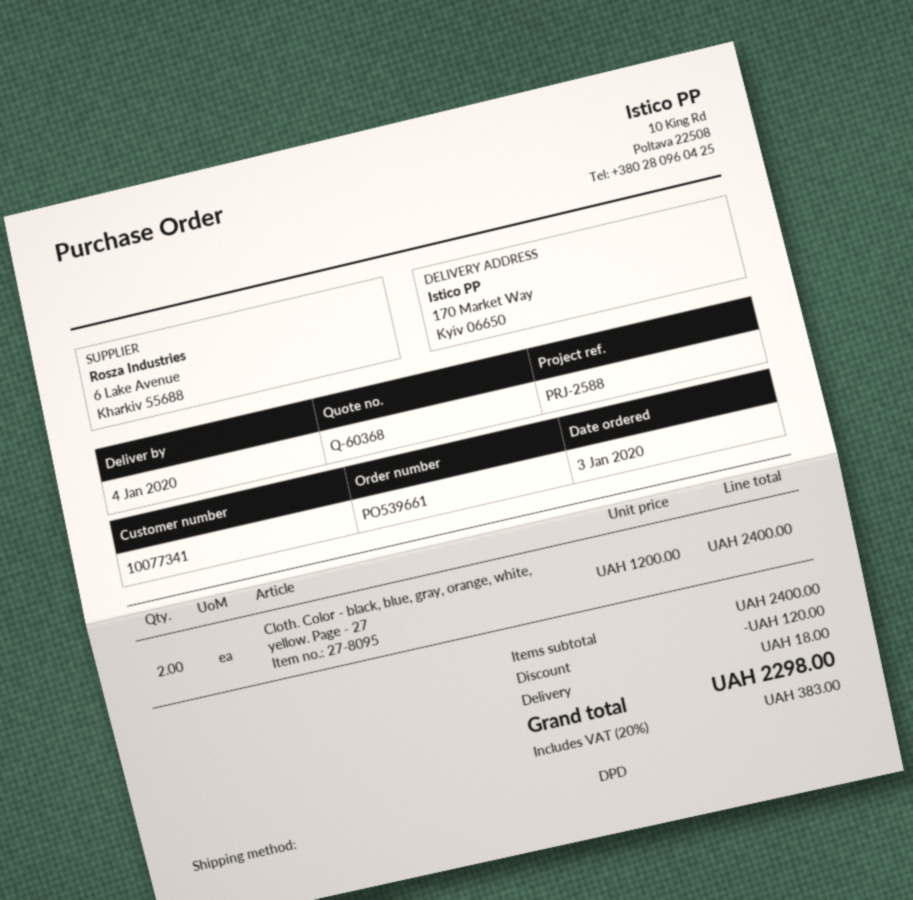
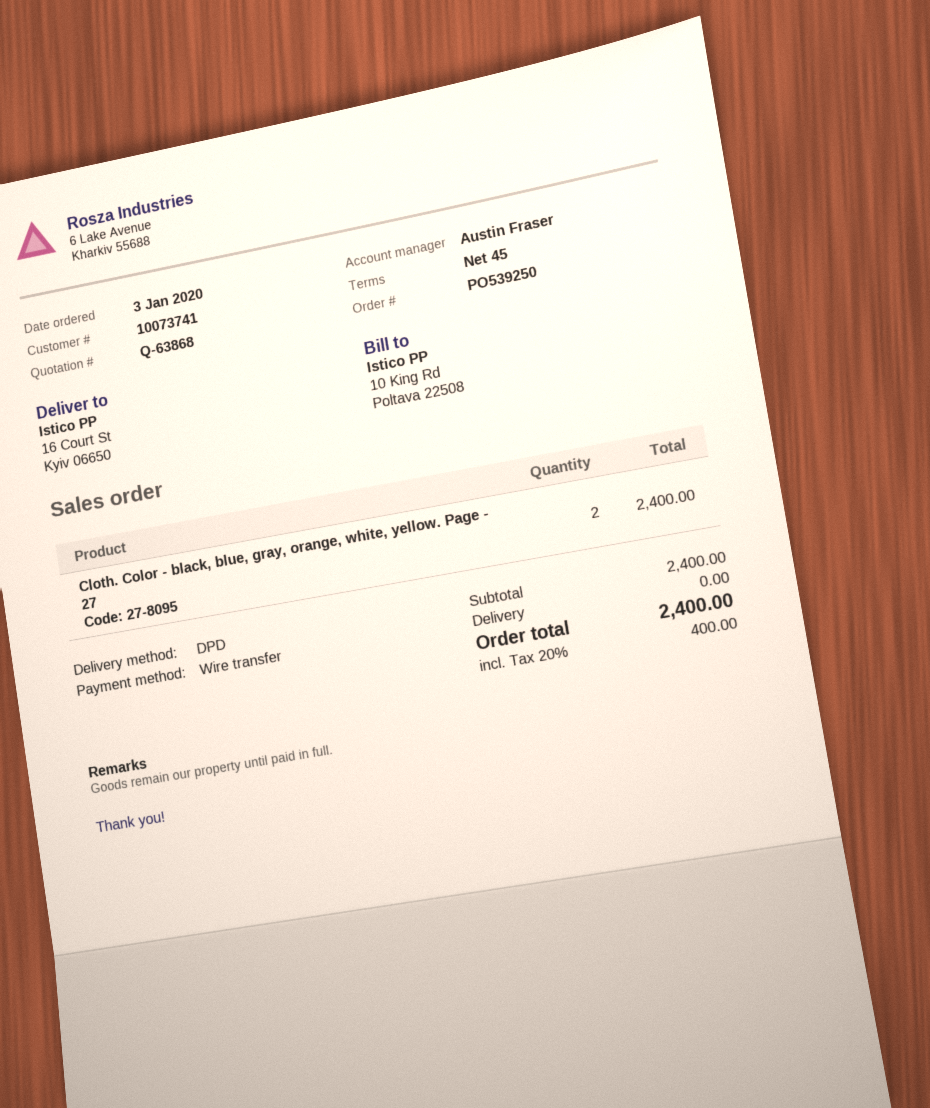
quote number: Q-60368 -> Q-63868
order number: PO539661 -> PO539250
customer number: 10077341 -> 10073741
ship to: 170 Market Way, Kyiv 06650 -> 16 Court St, Kyiv 06650
discount: 120.00 -> none
shipping: 18.00 -> 0.00
tax: 20% = 383.00 -> 20% = 400.00
total: 2298.00 -> 2400.00

